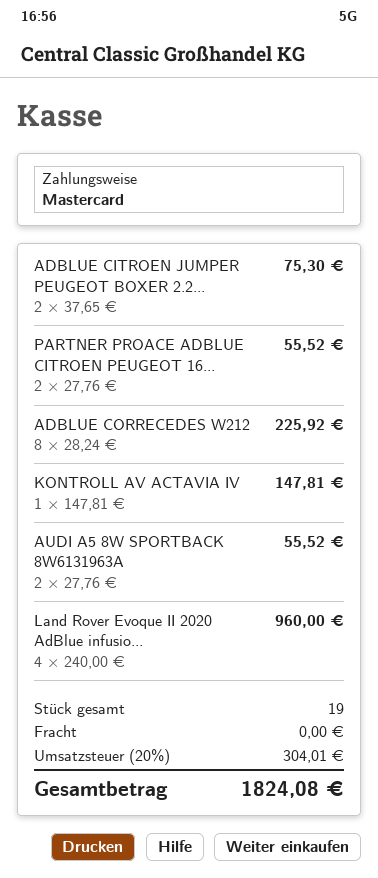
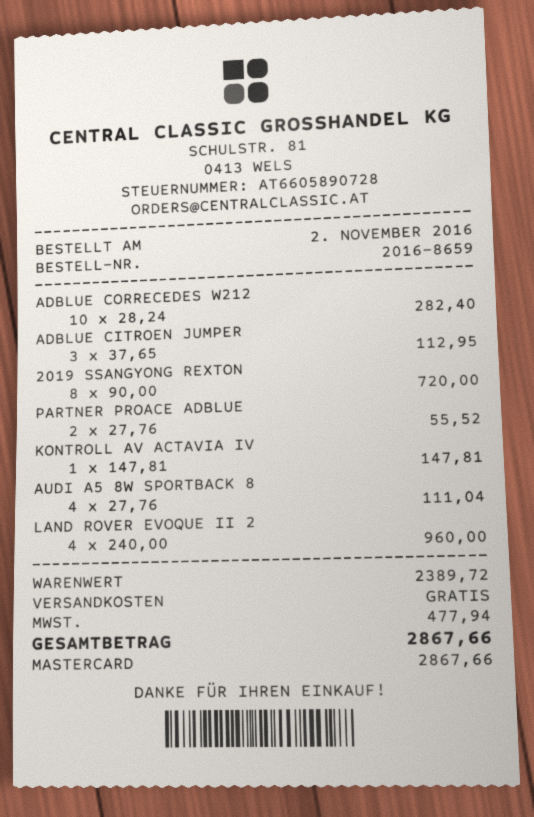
ADBLUE CITROEN JUMPER PEUGEOT BOXER 2.2...: 2 x 37.65 = 75.30 -> 3 x 37.65 = 112.95
ADBLUE CORRECEDES W212: 8 x 28.24 = 225.92 -> 10 x 28.24 = 282.40
AUDI A5 8W SPORTBACK 8W6131963A: 2 x 27.76 = 55.52 -> 4 x 27.76 = 111.04
2019 SSANGYONG REXTON: none -> 8 x 90.00 = 720.00
tax: 304.01 -> 477.94
total: 1824.08 -> 2867.66

